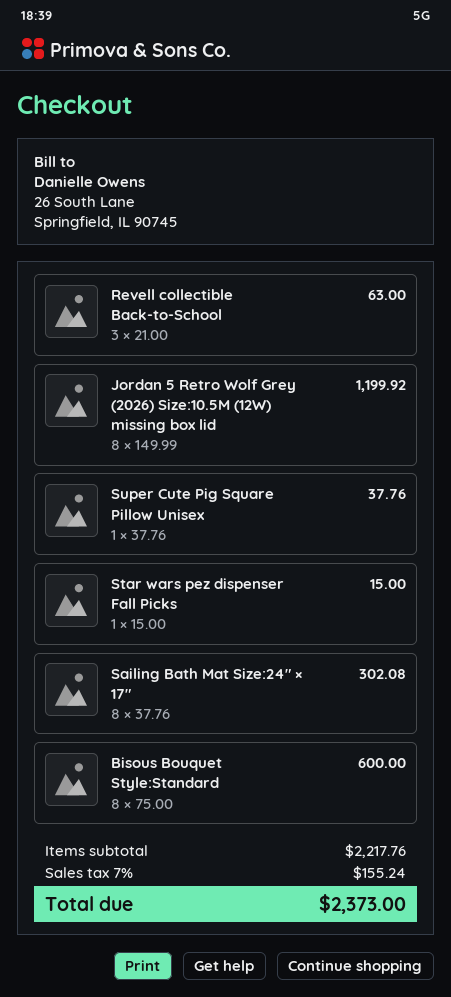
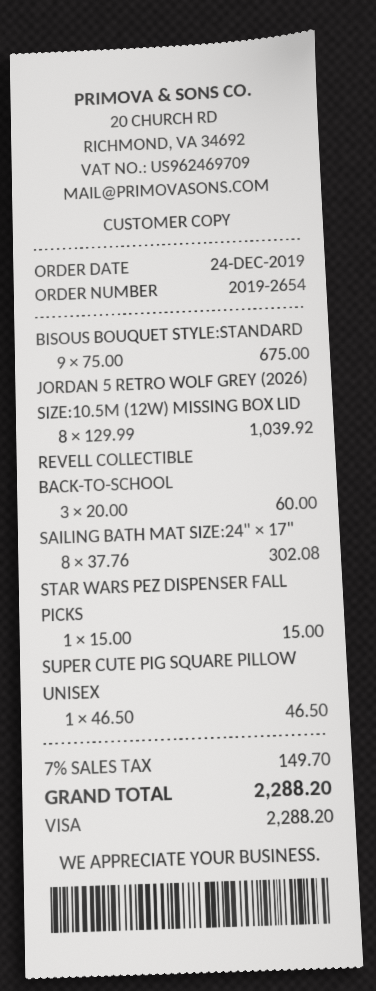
Revell collectible Back-to-School: 3 x 21.00 = 63.00 -> 3 x 20.00 = 60.00
Jordan 5 Retro Wolf Grey (2026) Size:10.5M (12W) missing box lid: 8 x 149.99 = 1199.92 -> 8 x 129.99 = 1039.92
Super Cute Pig Square Pillow Unisex: 1 x 37.76 = 37.76 -> 1 x 46.50 = 46.50
Bisous Bouquet Style:Standard: 8 x 75.00 = 600.00 -> 9 x 75.00 = 675.00
tax: 7% = 155.24 -> 7% = 149.70
total: 2373.00 -> 2288.20

